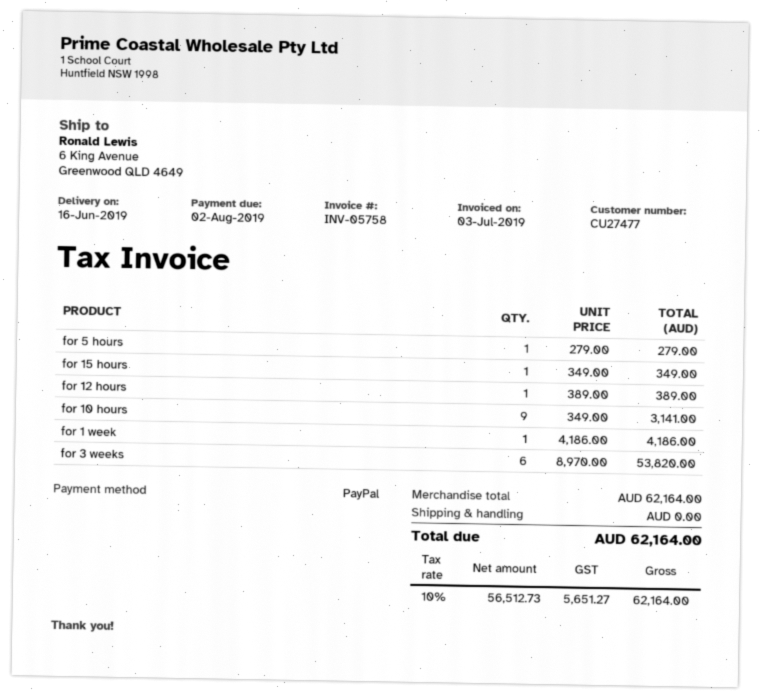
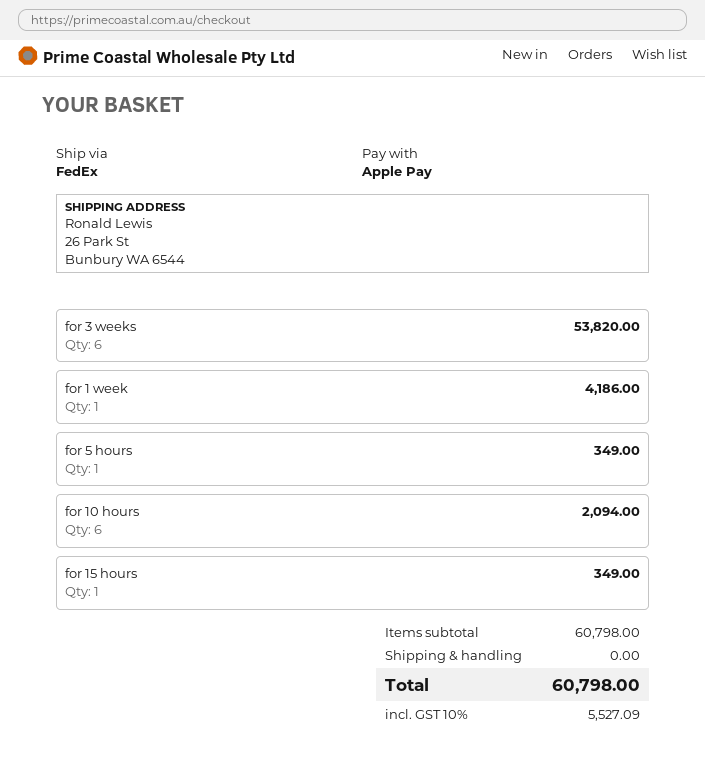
payment method: PayPal -> Apple Pay
ship to: 6 King Avenue, Greenwood QLD 4649 -> 26 Park St, Bunbury WA 6544
for 5 hours: 1 for 279.00 -> 1 for 349.00
for 12 hours: 1 for 389.00 -> none
for 10 hours: 9 for 3141.00 -> 6 for 2094.00
subtotal: 62164.00 -> 60798.00
tax: 10% = 5651.27 -> 10% = 5527.09
total: 62164.00 -> 60798.00

